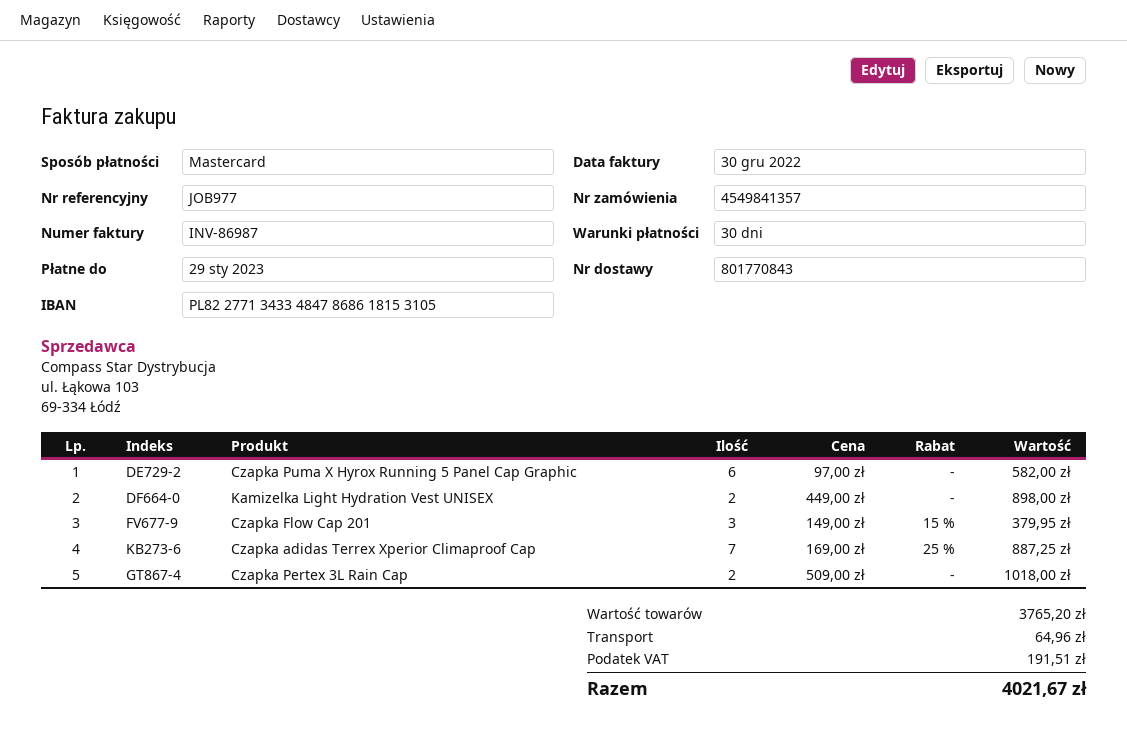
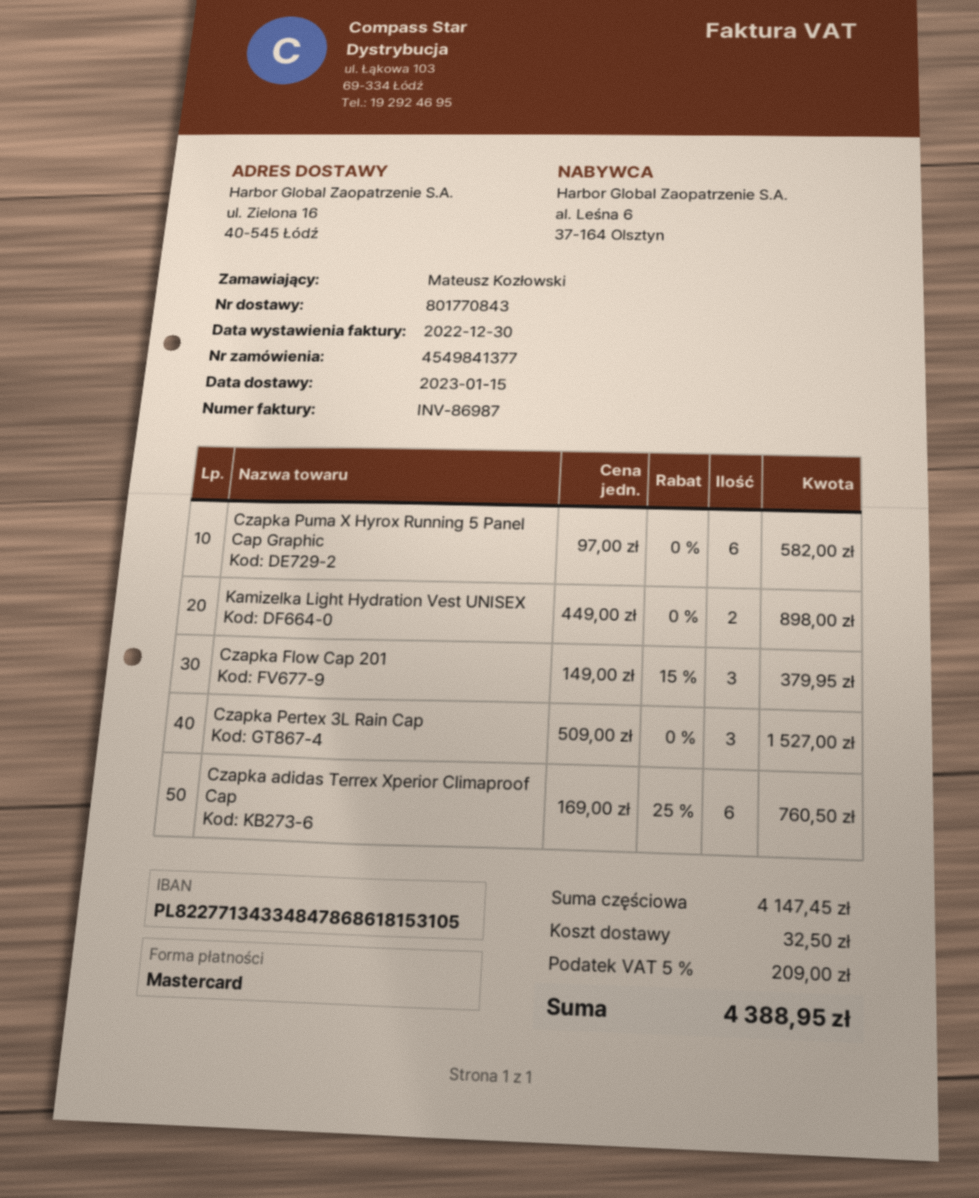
order number: 4549841357 -> 4549841377
Czapka adidas Terrex Xperior Climaproof Cap: 7 x 169.00 - 25% = 887.25 -> 6 x 169.00 - 25% = 760.50
Czapka Pertex 3L Rain Cap: 2 x 509.00 = 1018.00 -> 3 x 509.00 = 1527.00
subtotal: 3765.20 -> 4147.45
shipping: 64.96 -> 32.50
tax: 191.51 -> 209.00
total: 4021.67 -> 4388.95

